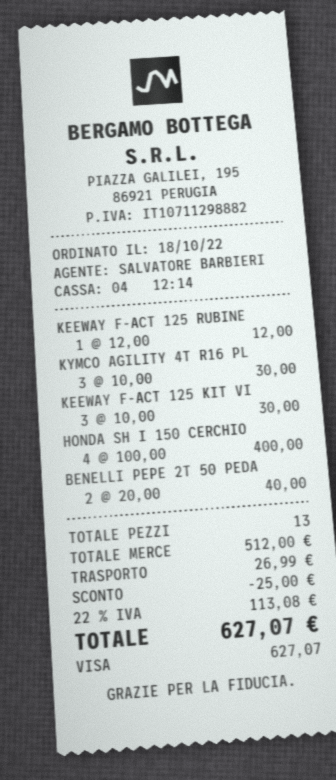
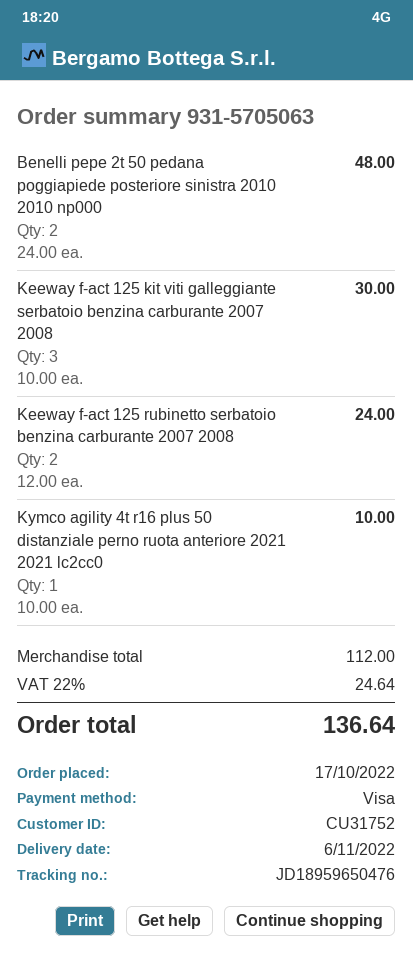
order date: 2022-10-18 -> 2022-10-17
KEEWAY F-ACT 125 RUBINE: 1 x 12.00 = 12.00 -> 2 x 12.00 = 24.00
KYMCO AGILITY 4T R16 PL: 3 x 10.00 = 30.00 -> 1 x 10.00 = 10.00
HONDA SH I 150 CERCHIO: 4 x 100.00 = 400.00 -> none
BENELLI PEPE 2T 50 PEDA: 2 x 20.00 = 40.00 -> 2 x 24.00 = 48.00
subtotal: 512.00 -> 112.00
discount: 25.00 -> none
shipping: 26.99 -> none
tax: 22% = 113.08 -> 22% = 24.64
total: 627.07 -> 136.64

